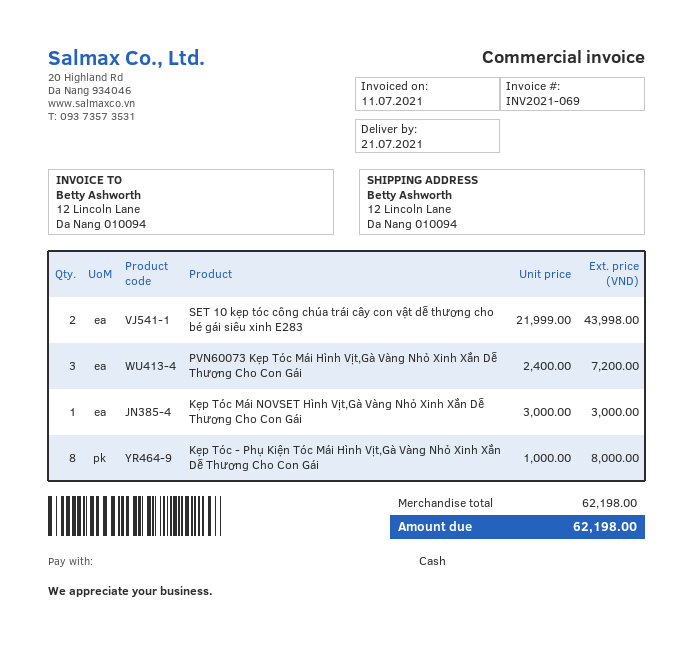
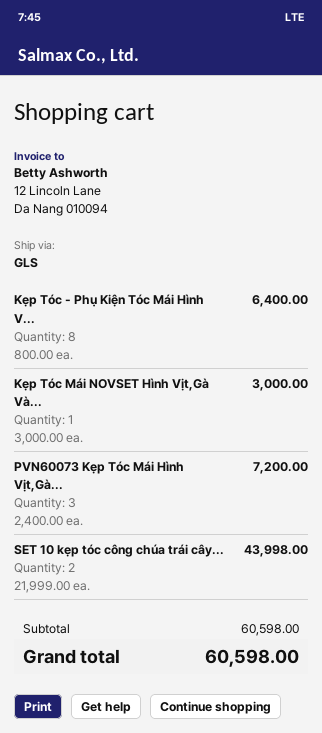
Kẹp Tóc - Phụ Kiện Tóc Mái Hình Vịt,Gà Vàng Nhỏ Xinh Xắn Dễ Thương Cho Con Gái: 8 x 1000.00 = 8000.00 -> 8 x 800.00 = 6400.00
subtotal: 62198.00 -> 60598.00
total: 62198.00 -> 60598.00

